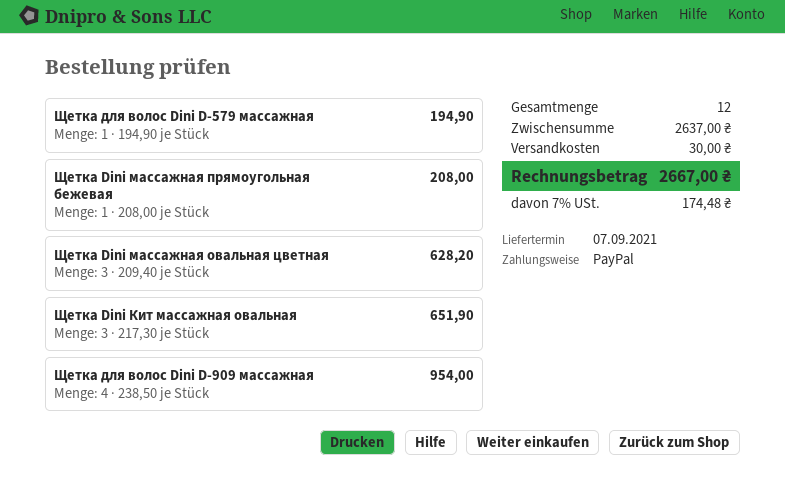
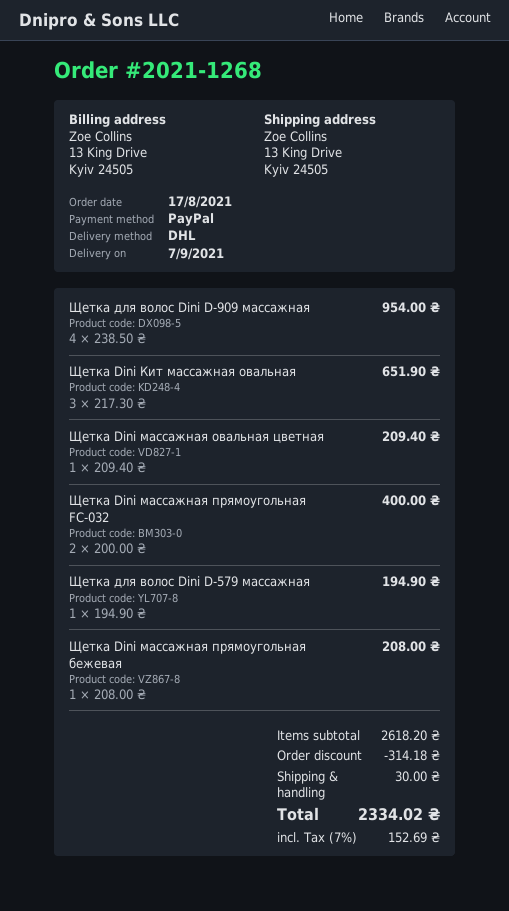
Щетка Dini массажная овальная цветная: 3 x 209.40 = 628.20 -> 1 x 209.40 = 209.40
Щетка Dini массажная прямоугольная FC-032: none -> 2 x 200.00 = 400.00
subtotal: 2637.00 -> 2618.20
discount: none -> 314.18
tax: 7% = 174.48 -> 7% = 152.69
total: 2667.00 -> 2334.02

